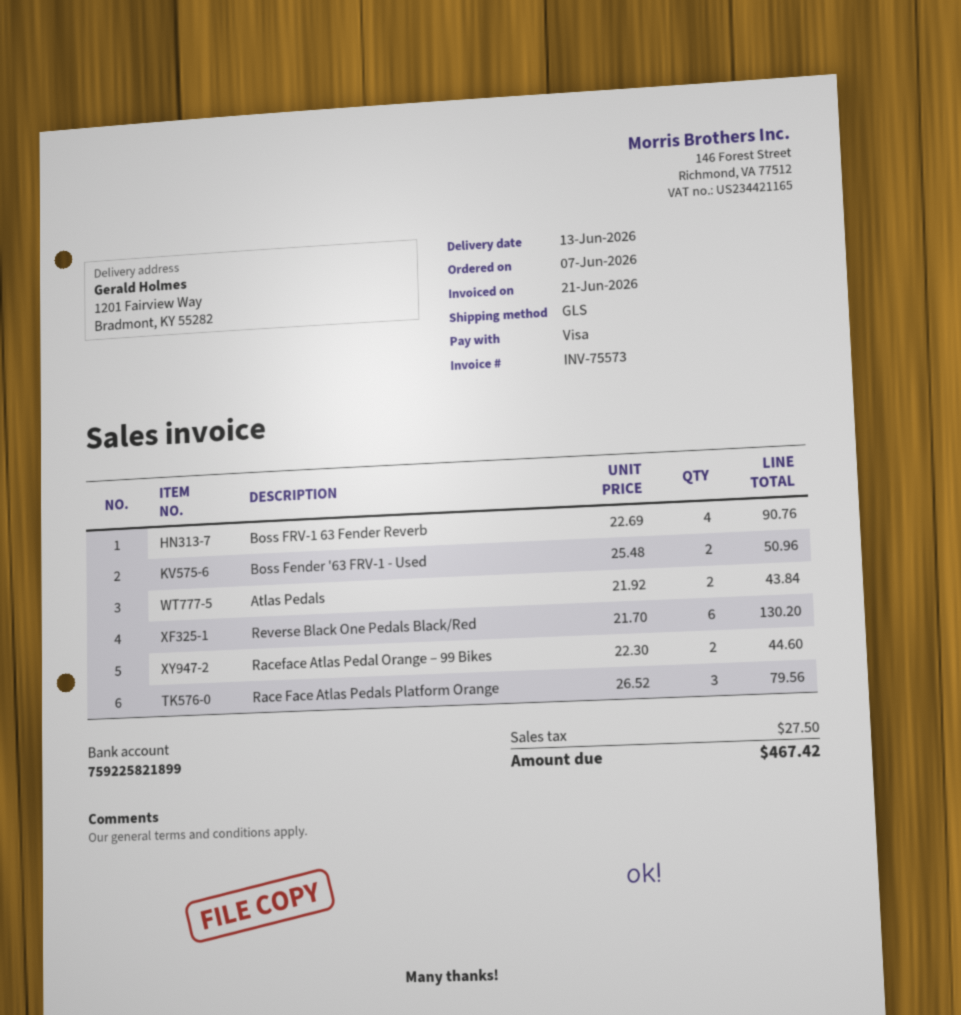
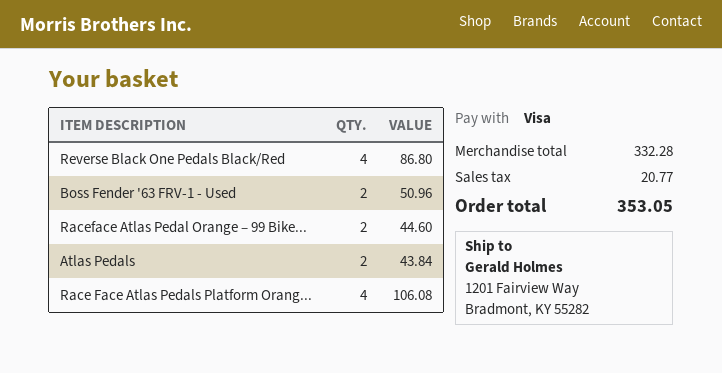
Boss FRV-1 63 Fender Reverb: 4 for 90.76 -> none
Reverse Black One Pedals Black/Red: 6 for 130.20 -> 4 for 86.80
Race Face Atlas Pedals Platform Orange: 3 for 79.56 -> 4 for 106.08
tax: 27.50 -> 20.77
total: 467.42 -> 353.05

